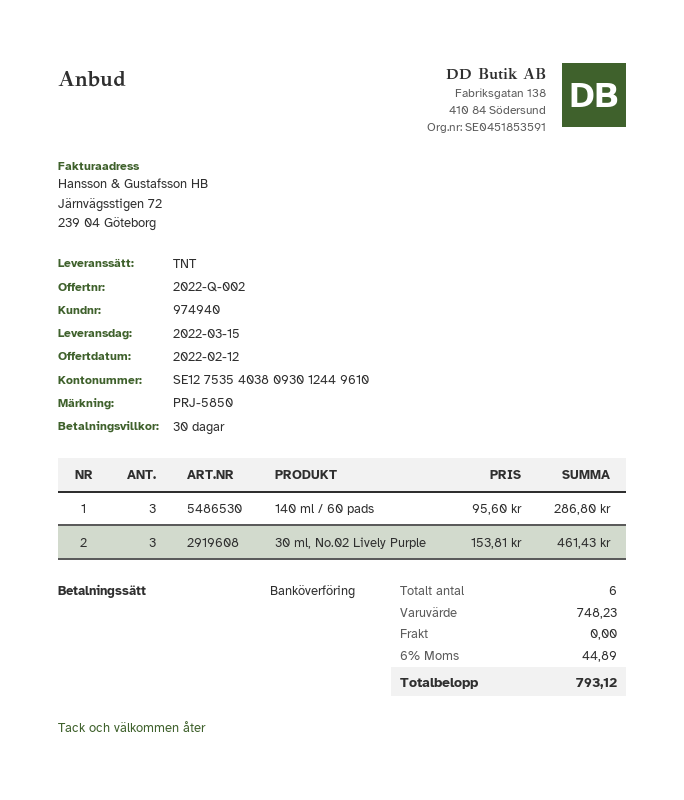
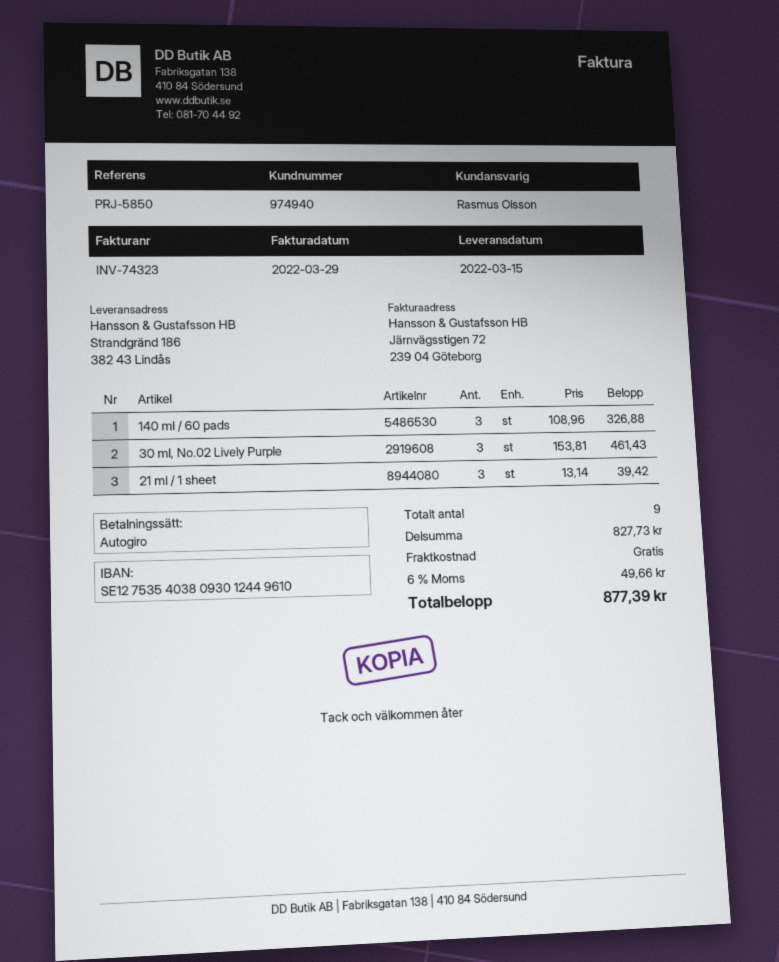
payment method: bank transfer -> direct debit
140 ml / 60 pads: 3 x 95.60 = 286.80 -> 3 x 108.96 = 326.88
21 ml / 1 sheet: none -> 3 x 13.14 = 39.42
total quantity: 6 -> 9
subtotal: 748.23 -> 827.73
tax: 6% = 44.89 -> 6% = 49.66
total: 793.12 -> 877.39

